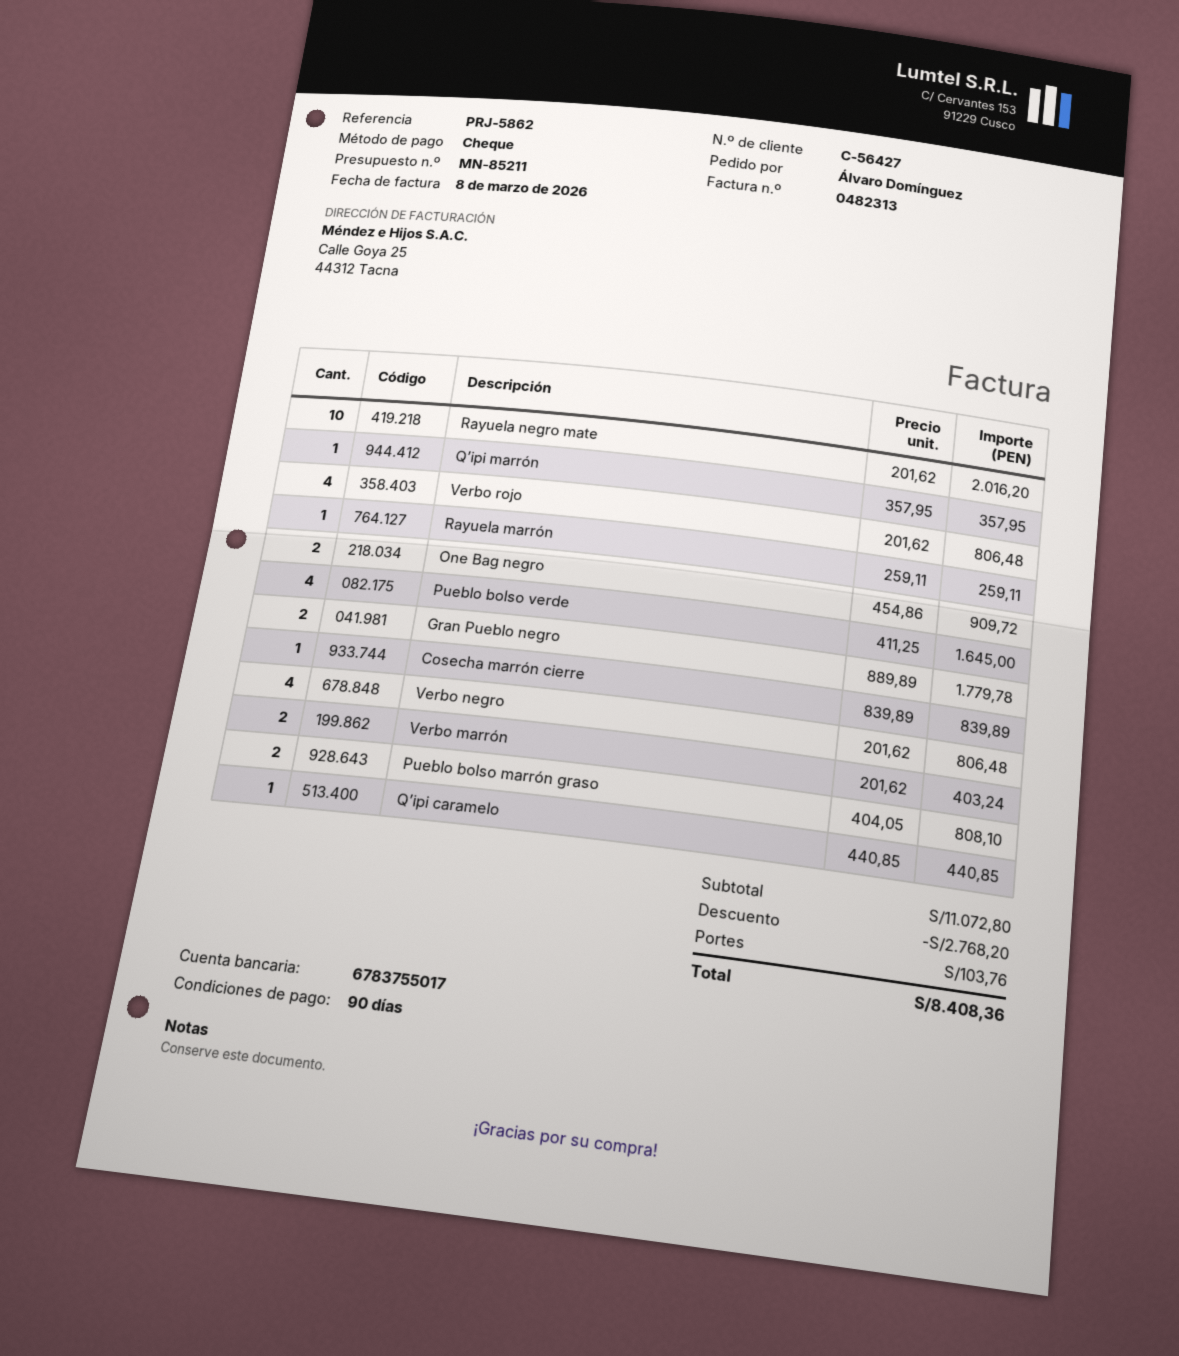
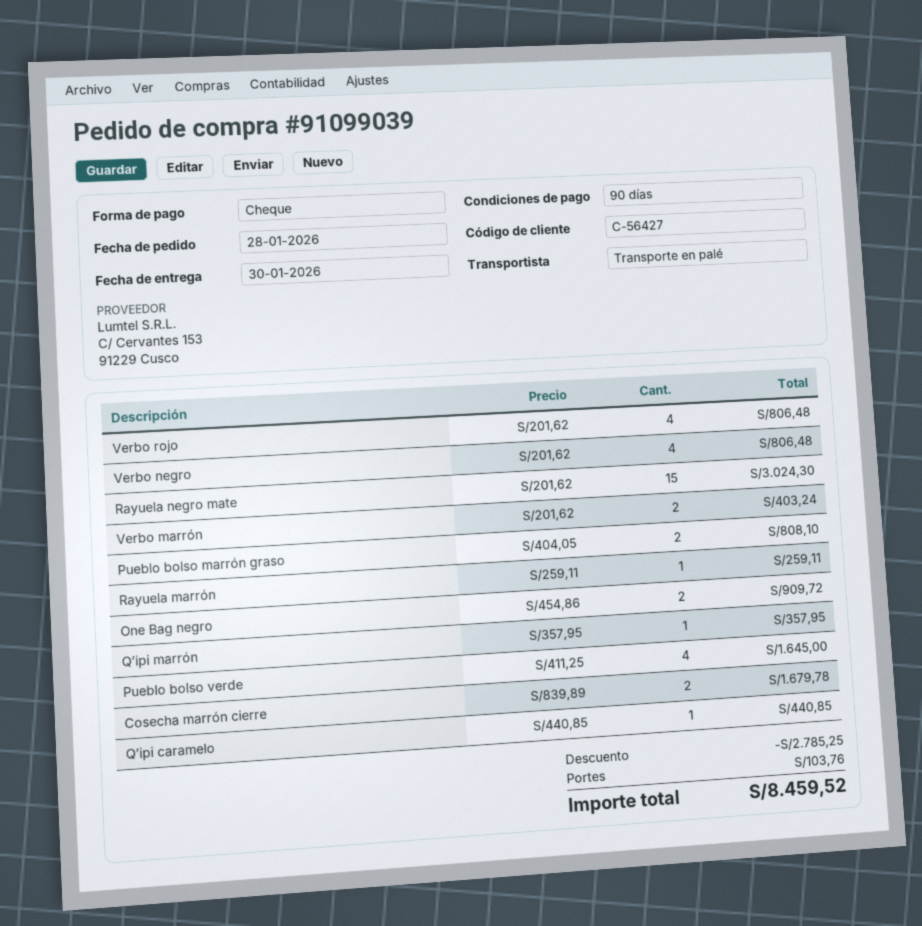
Rayuela negro mate: 10 x 201.62 = 2016.20 -> 15 x 201.62 = 3024.30
Gran Pueblo negro: 2 x 889.89 = 1779.78 -> none
Cosecha marrón cierre: 1 x 839.89 = 839.89 -> 2 x 839.89 = 1679.78
discount: 2768.20 -> 2785.25
total: 8408.36 -> 8459.52

